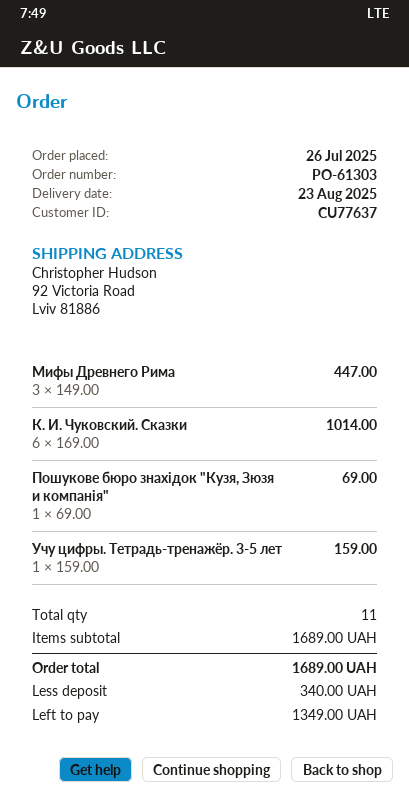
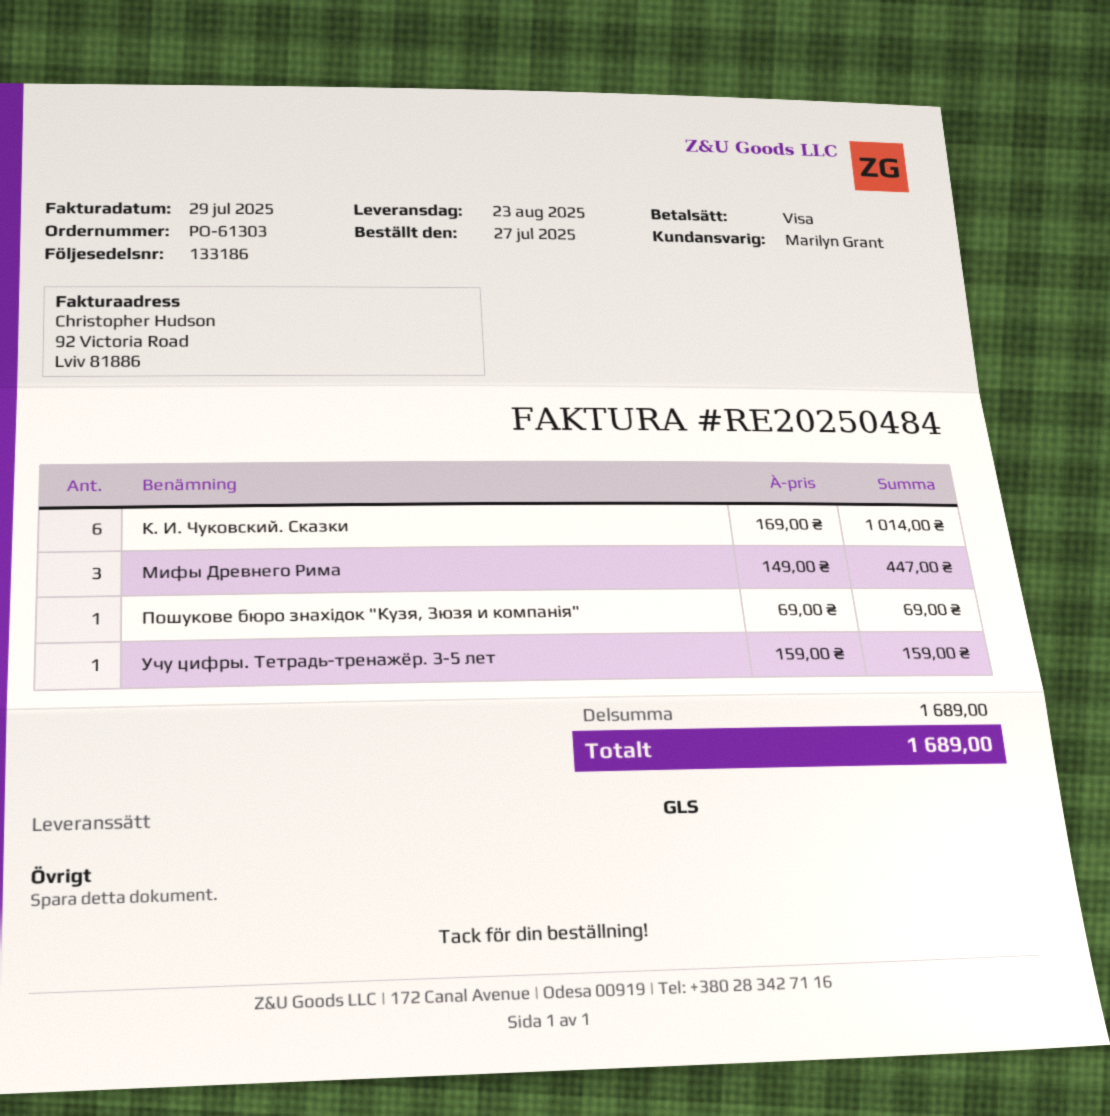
order date: 2025-07-26 -> 2025-07-27

